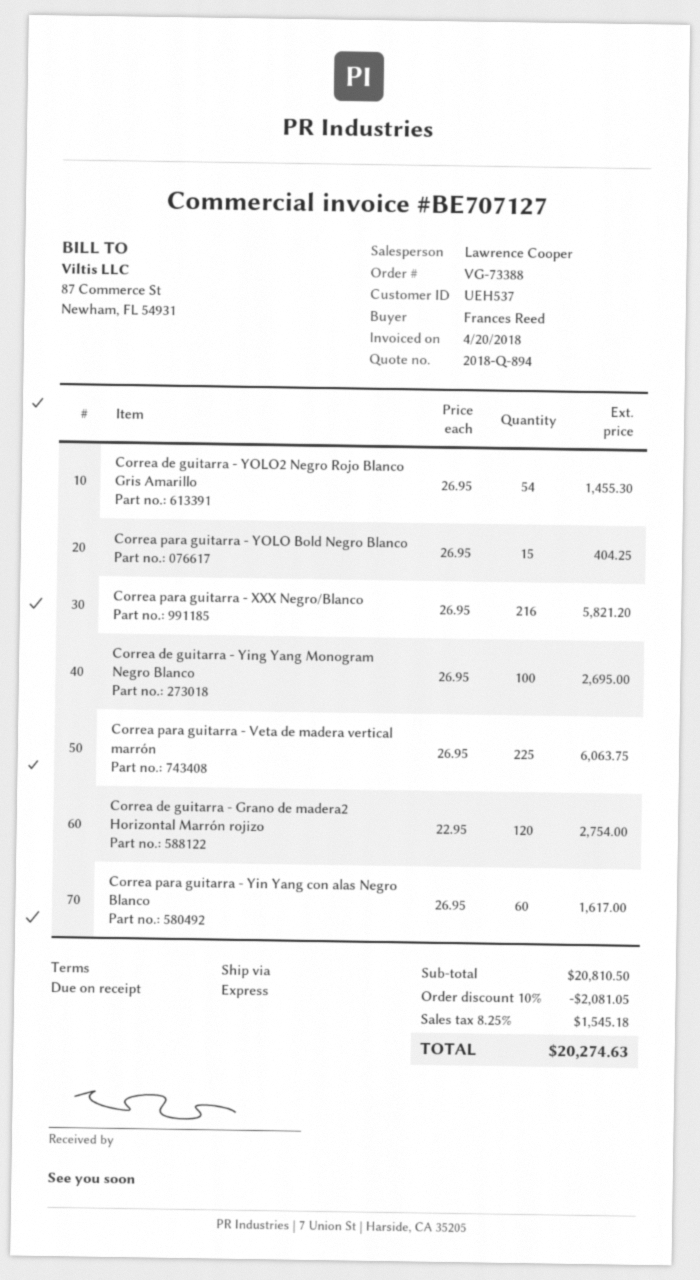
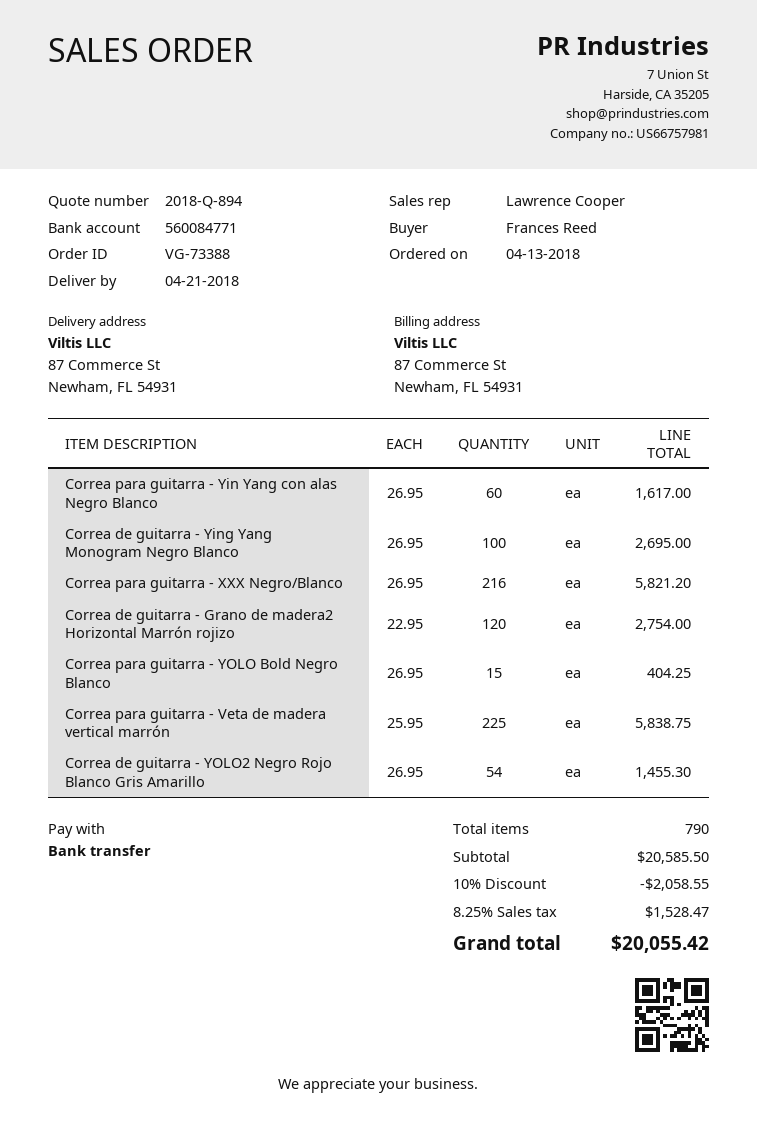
Correa para guitarra - Veta de madera vertical marrón: 225 x 26.95 = 6063.75 -> 225 x 25.95 = 5838.75
subtotal: 20810.50 -> 20585.50
discount: 10% = 2081.05 -> 10% = 2058.55
tax: 8.25% = 1545.18 -> 8.25% = 1528.47
total: 20274.63 -> 20055.42

